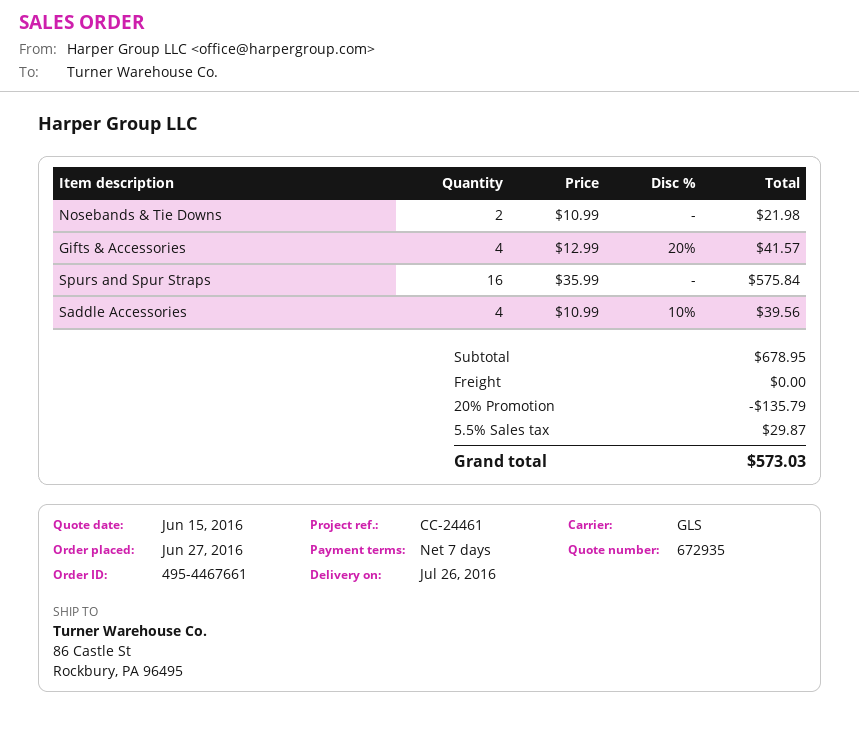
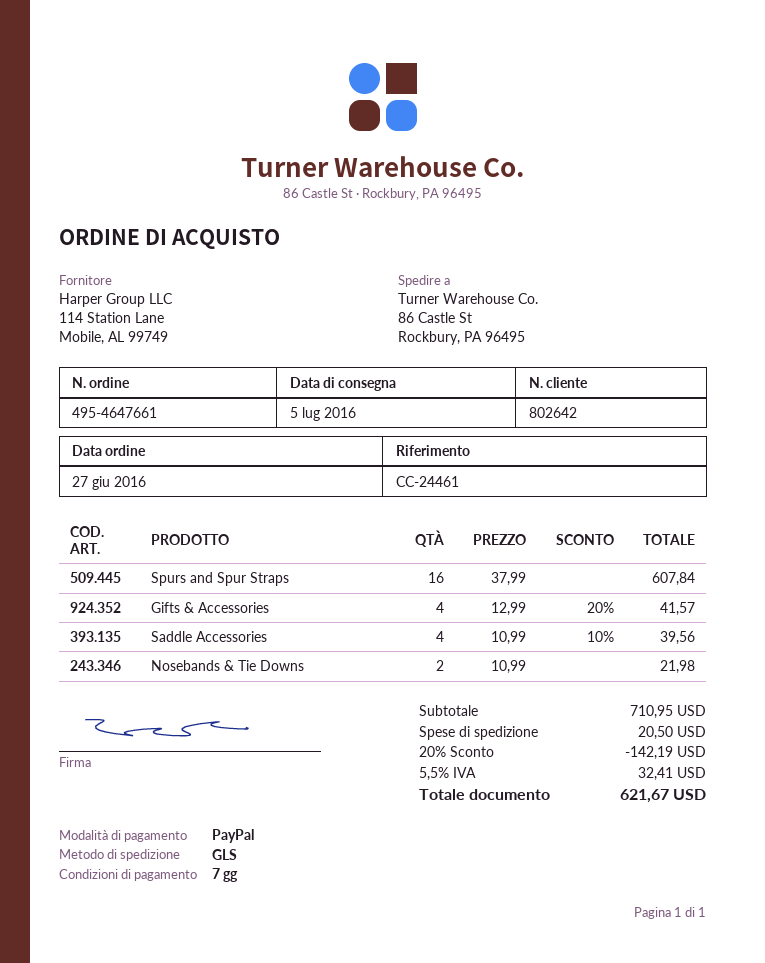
order number: 495-4467661 -> 495-4647661
delivery date: 2016-07-26 -> 2016-07-05
Spurs and Spur Straps: 16 x 35.99 = 575.84 -> 16 x 37.99 = 607.84
subtotal: 678.95 -> 710.95
discount: 20% = 135.79 -> 20% = 142.19
shipping: 0.00 -> 20.50
tax: 5.5% = 29.87 -> 5.5% = 32.41
total: 573.03 -> 621.67

